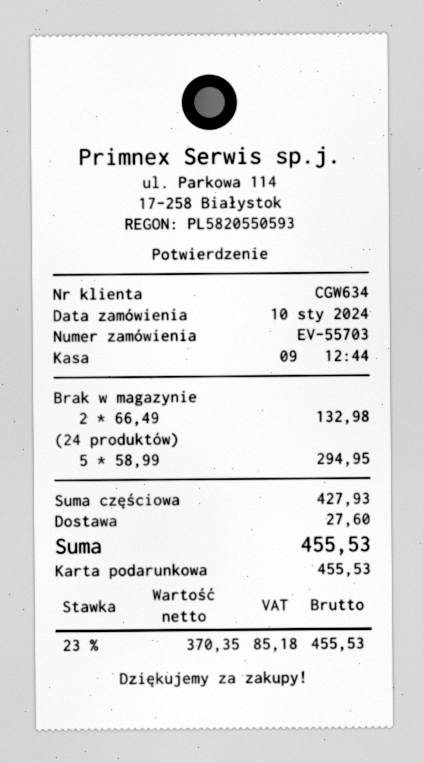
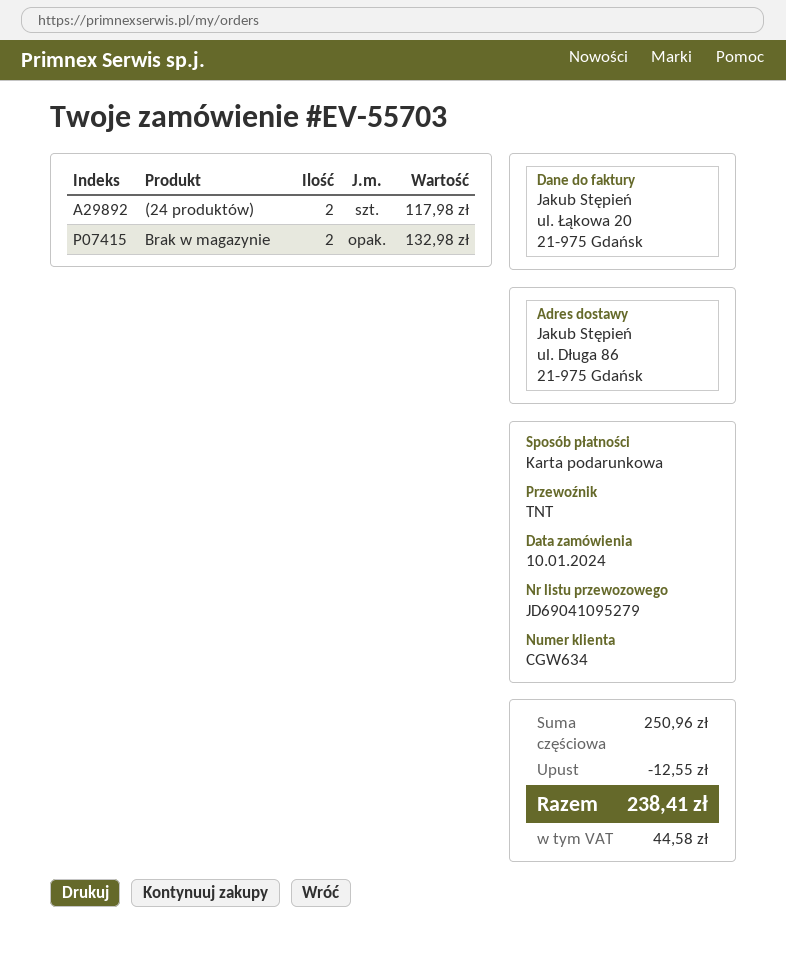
(24 produktów): 5 for 294.95 -> 2 for 117.98
subtotal: 427.93 -> 250.96
discount: none -> 12.55
shipping: 27.60 -> none
tax: 85.18 -> 44.58
total: 455.53 -> 238.41

